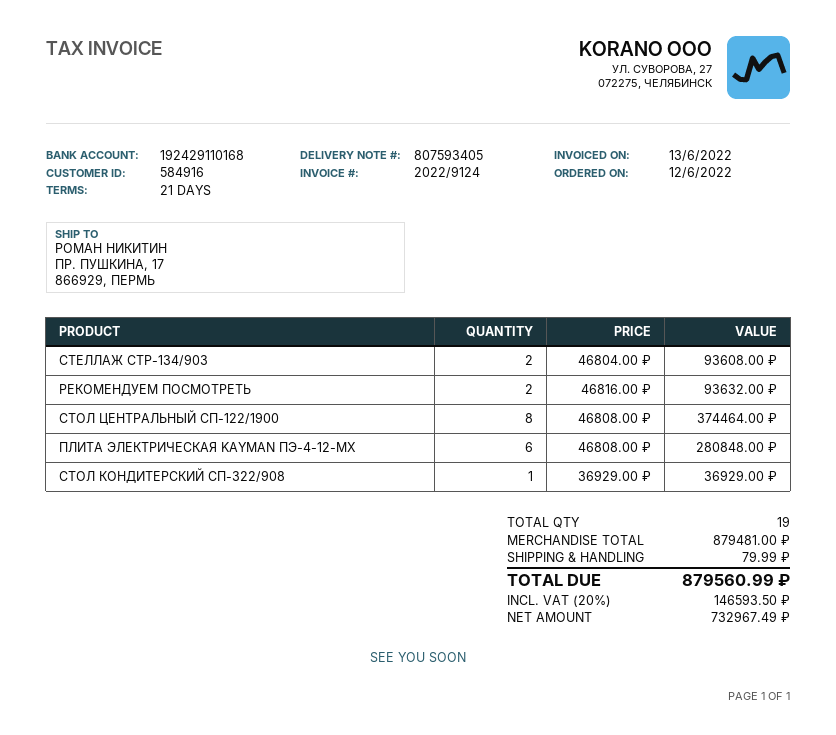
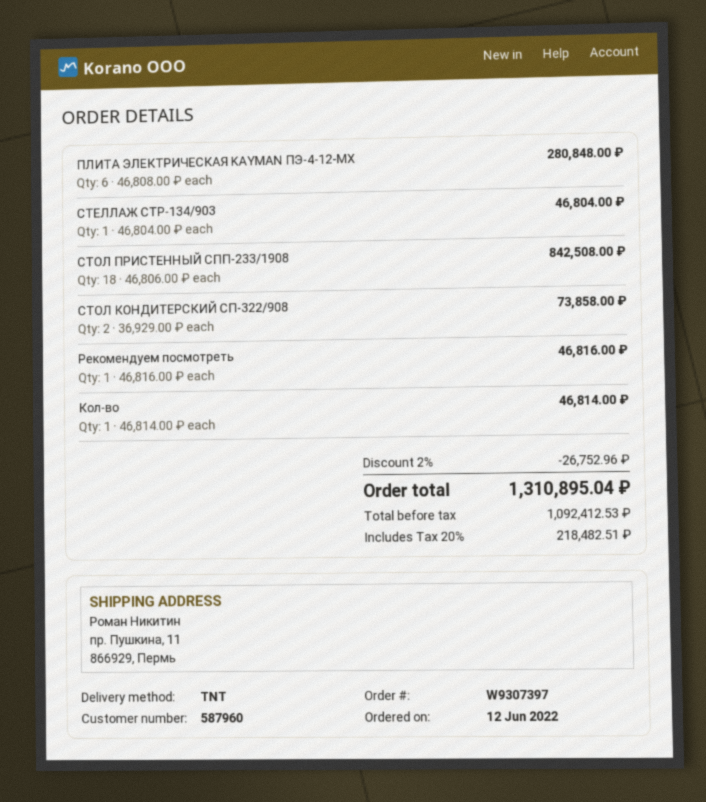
customer number: 584916 -> 587960
ship to: ПР. ПУШКИНА, 17, 866929, ПЕРМЬ -> пр. Пушкина, 11, 866929, Пермь
СТЕЛЛАЖ СТР-134/903: 2 x 46804.00 = 93608.00 -> 1 x 46804.00 = 46804.00
РЕКОМЕНДУЕМ ПОСМОТРЕТЬ: 2 x 46816.00 = 93632.00 -> 1 x 46816.00 = 46816.00
СТОЛ ЦЕНТРАЛЬНЫЙ СП-122/1900: 8 x 46808.00 = 374464.00 -> none
СТОЛ КОНДИТЕРСКИЙ СП-322/908: 1 x 36929.00 = 36929.00 -> 2 x 36929.00 = 73858.00
СТОЛ ПРИСТЕННЫЙ СПП-233/1908: none -> 18 x 46806.00 = 842508.00
Кол-во: none -> 1 x 46814.00 = 46814.00
discount: none -> 2% = 26752.96
shipping: 79.99 -> none
net: 732967.49 -> 1092412.53
tax: 20% = 146593.50 -> 20% = 218482.51
total: 879560.99 -> 1310895.04

